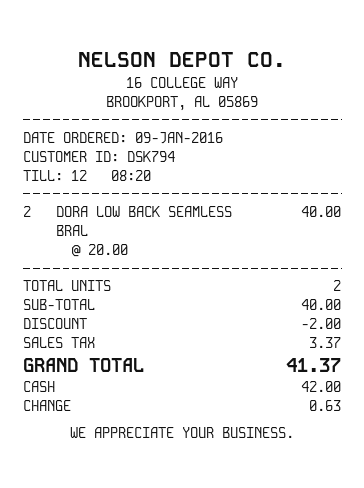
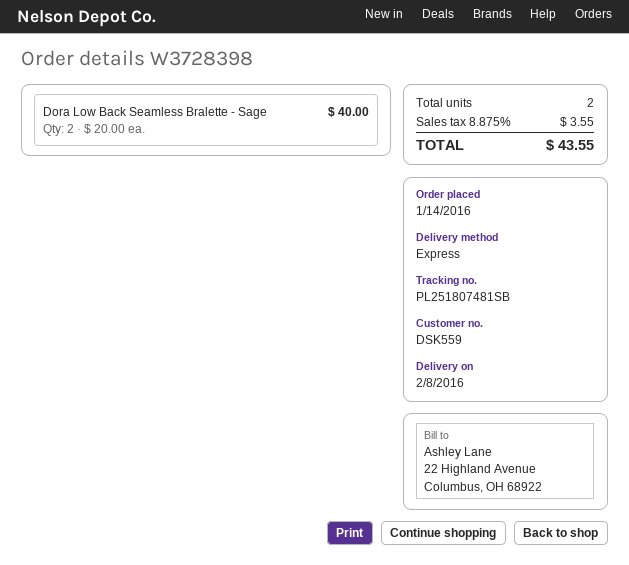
order date: 2016-01-09 -> 2016-01-14
customer number: DSK794 -> DSK559
discount: 2.00 -> none
tax: 3.37 -> 3.55
total: 41.37 -> 43.55

